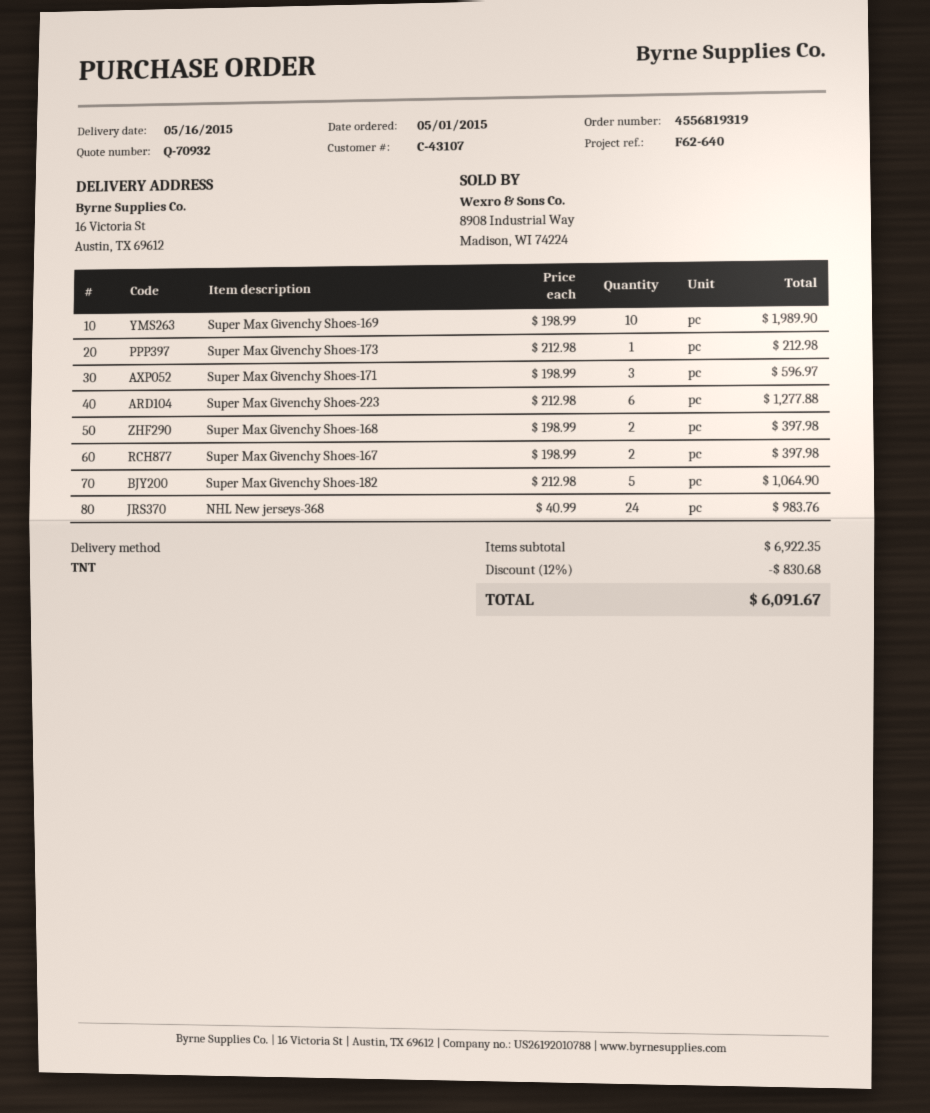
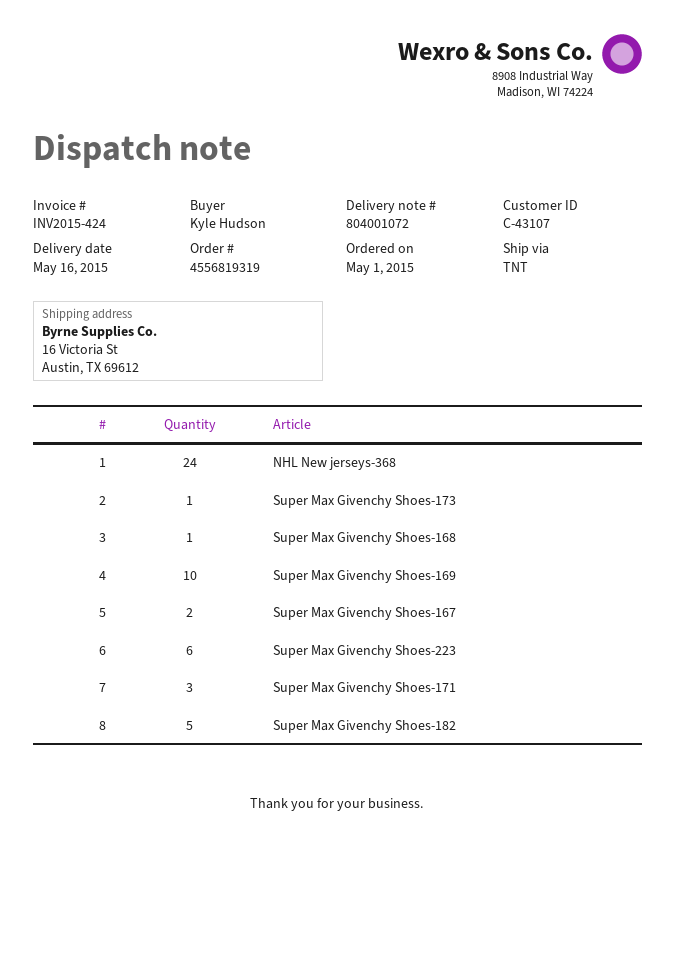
Super Max Givenchy Shoes-168: 2 -> 1

